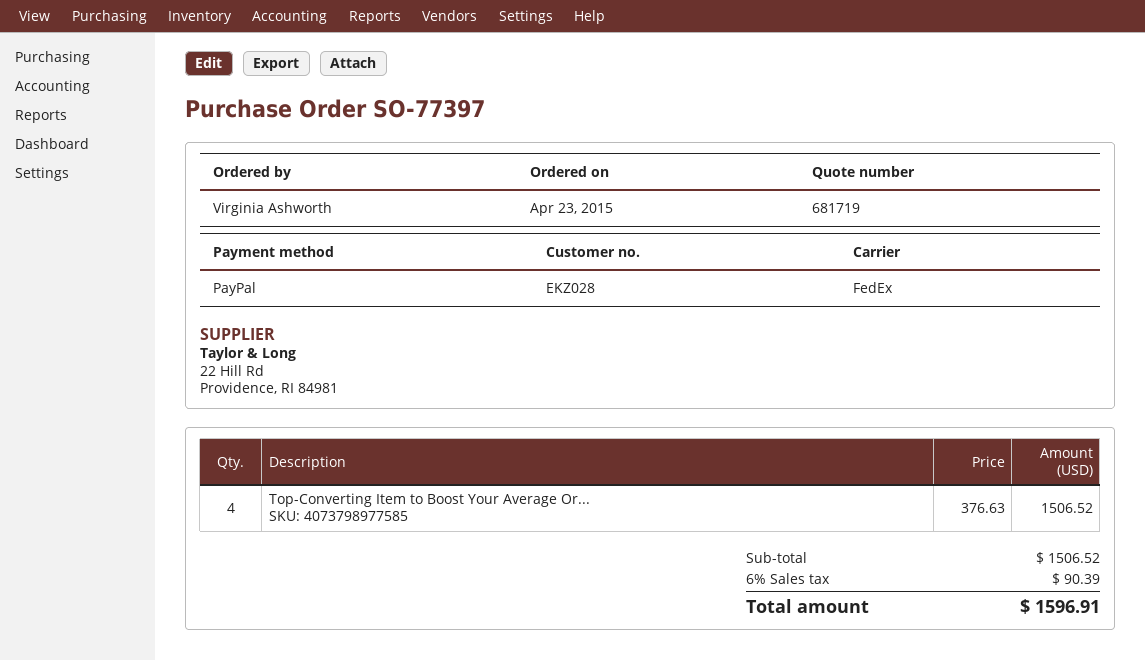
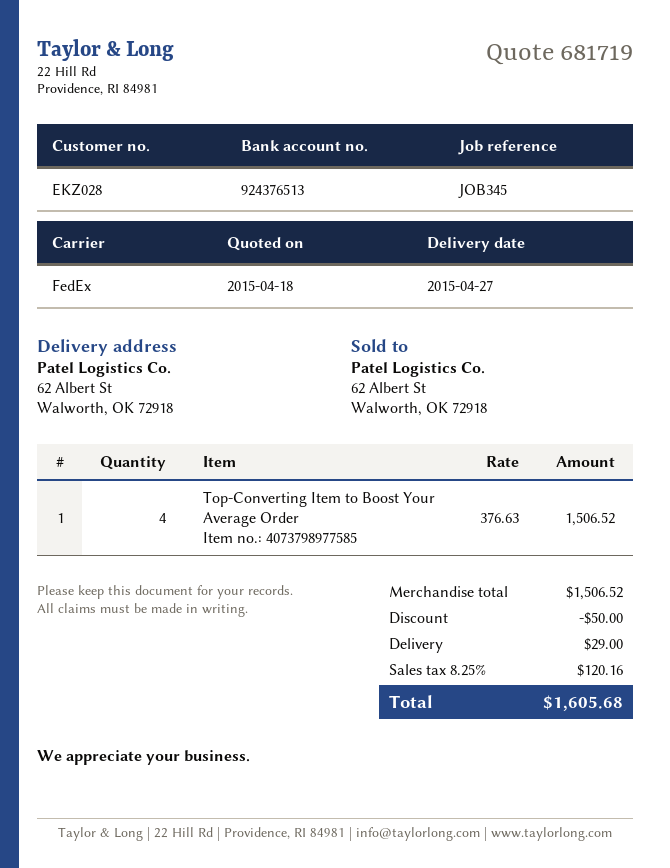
discount: none -> 50.00
shipping: none -> 29.00
tax: 6% = 90.39 -> 8.25% = 120.16
total: 1596.91 -> 1605.68

